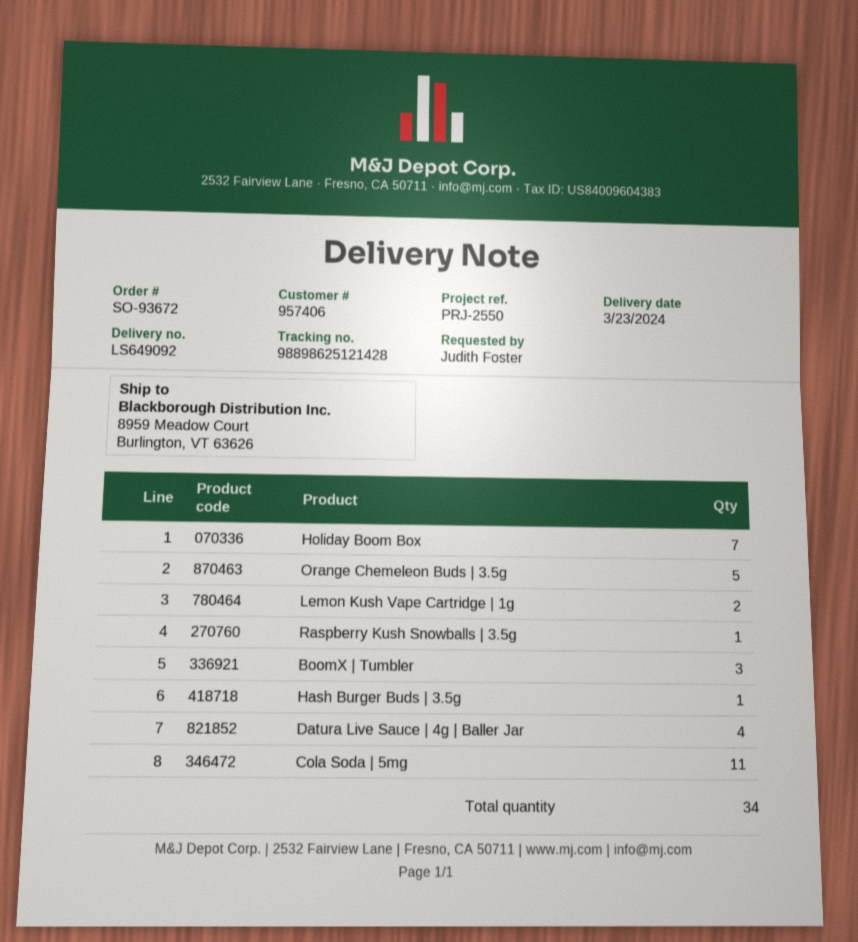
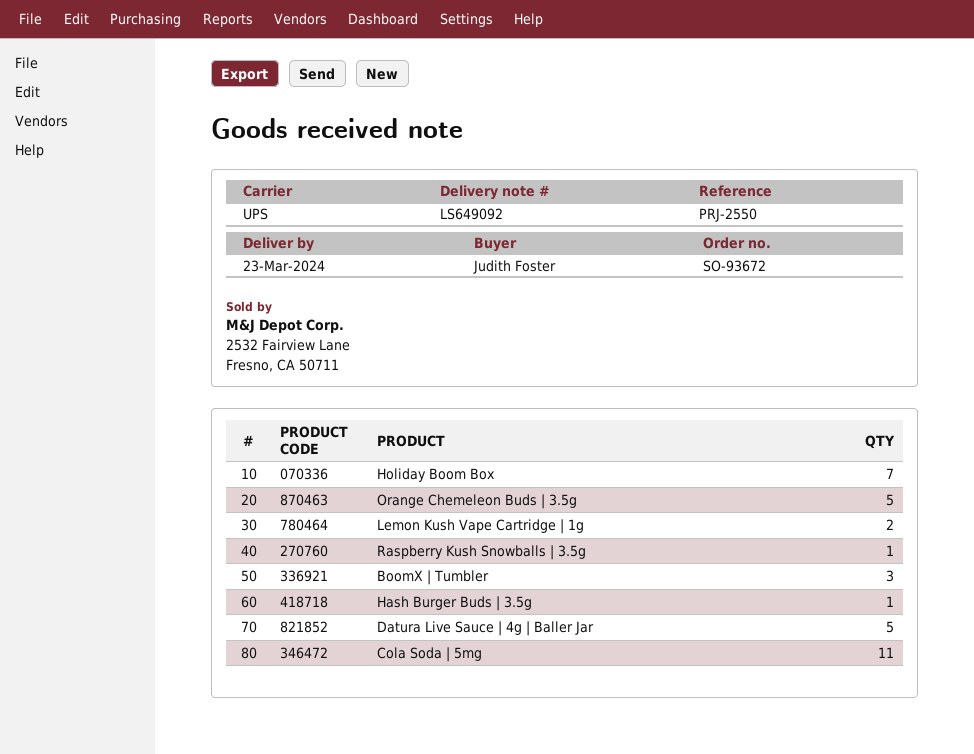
Datura Live Sauce | 4g | Baller Jar: 4 -> 5

